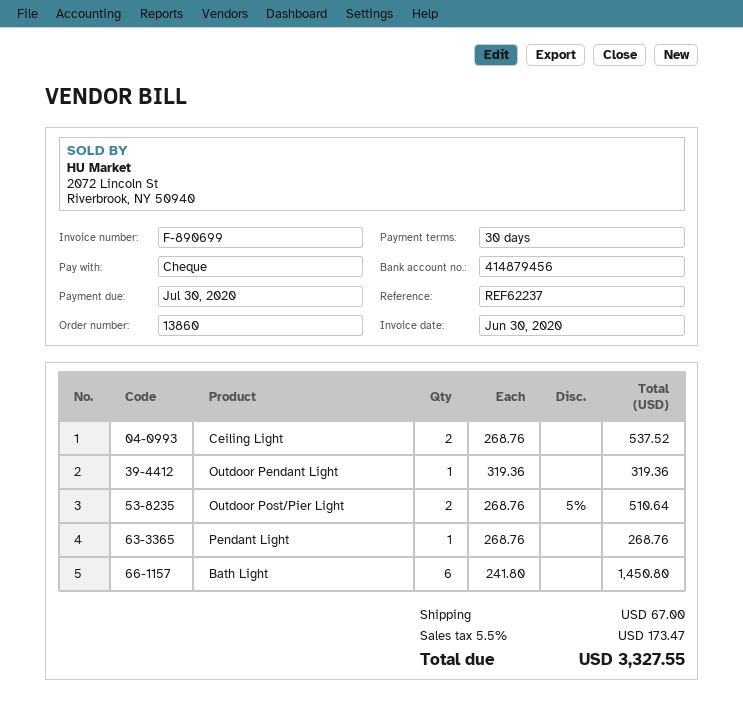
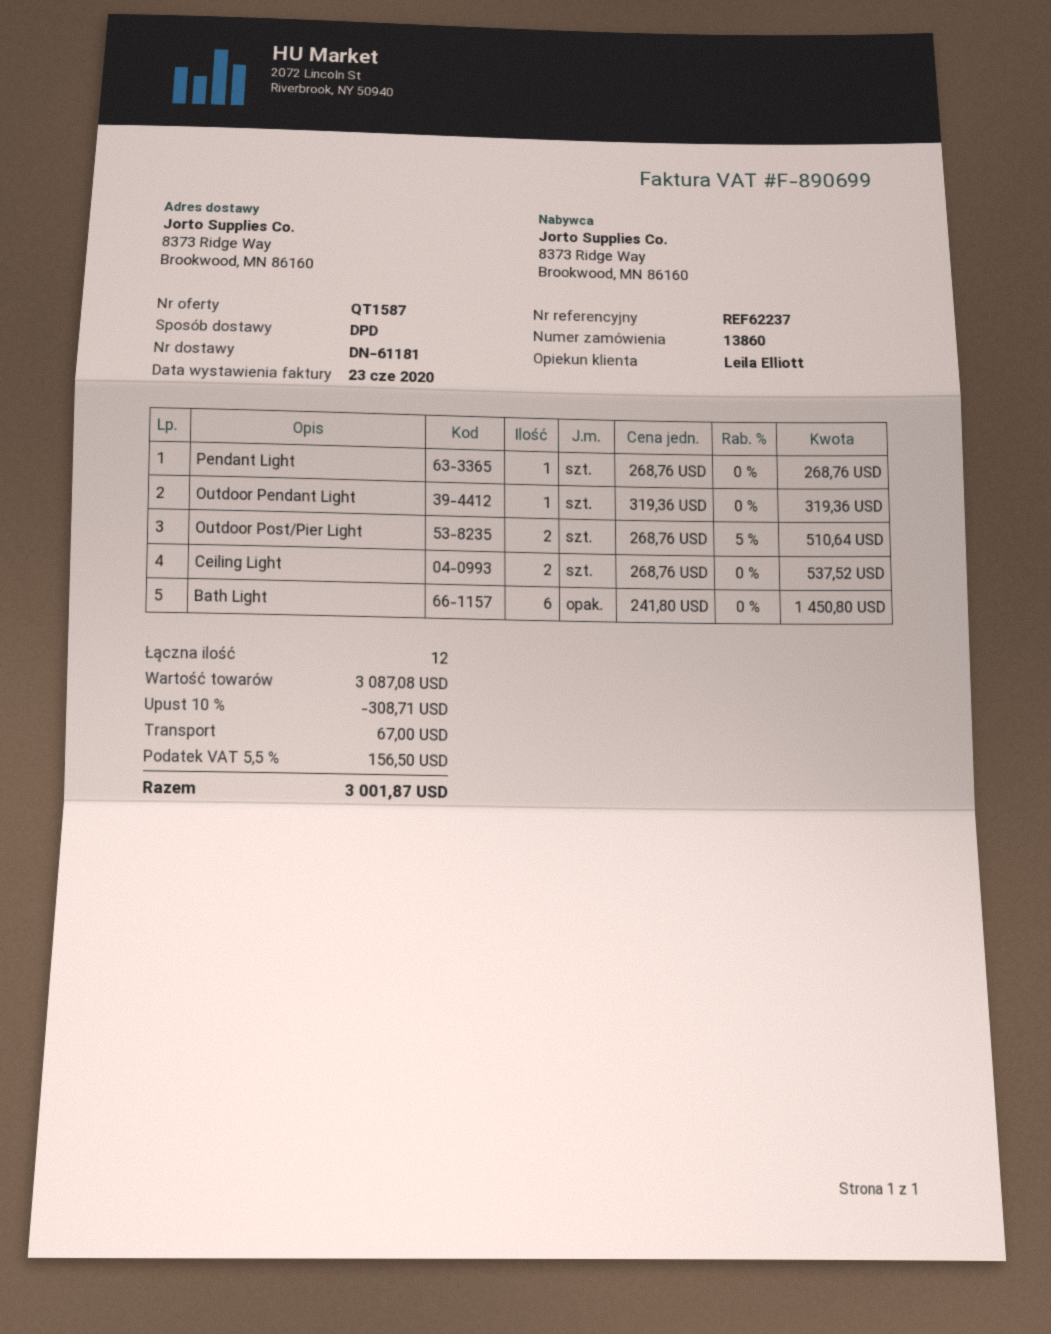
invoice date: 2020-06-30 -> 2020-06-23
discount: none -> 10% = 308.71
tax: 5.5% = 173.47 -> 5.5% = 156.50
total: 3327.55 -> 3001.87

